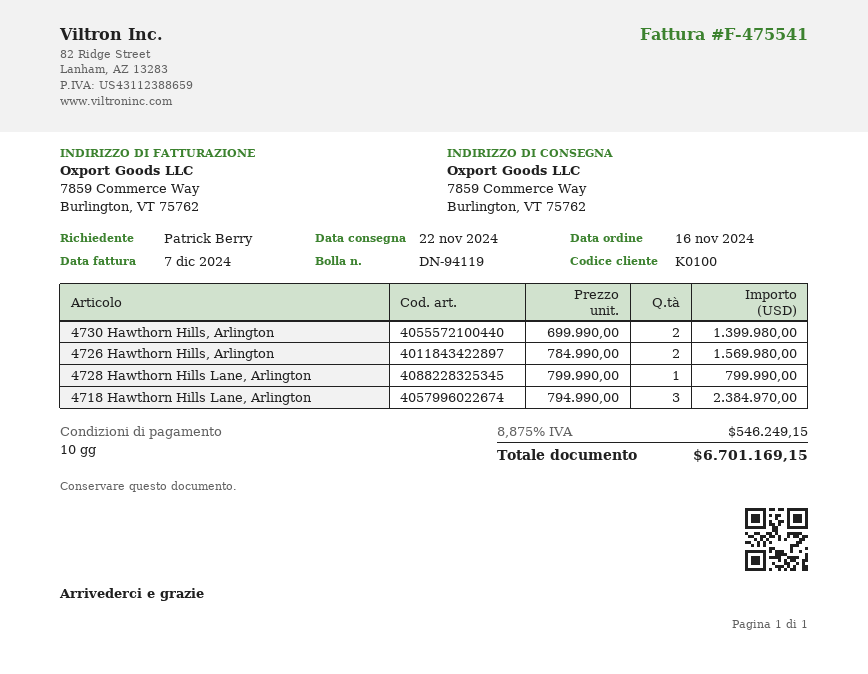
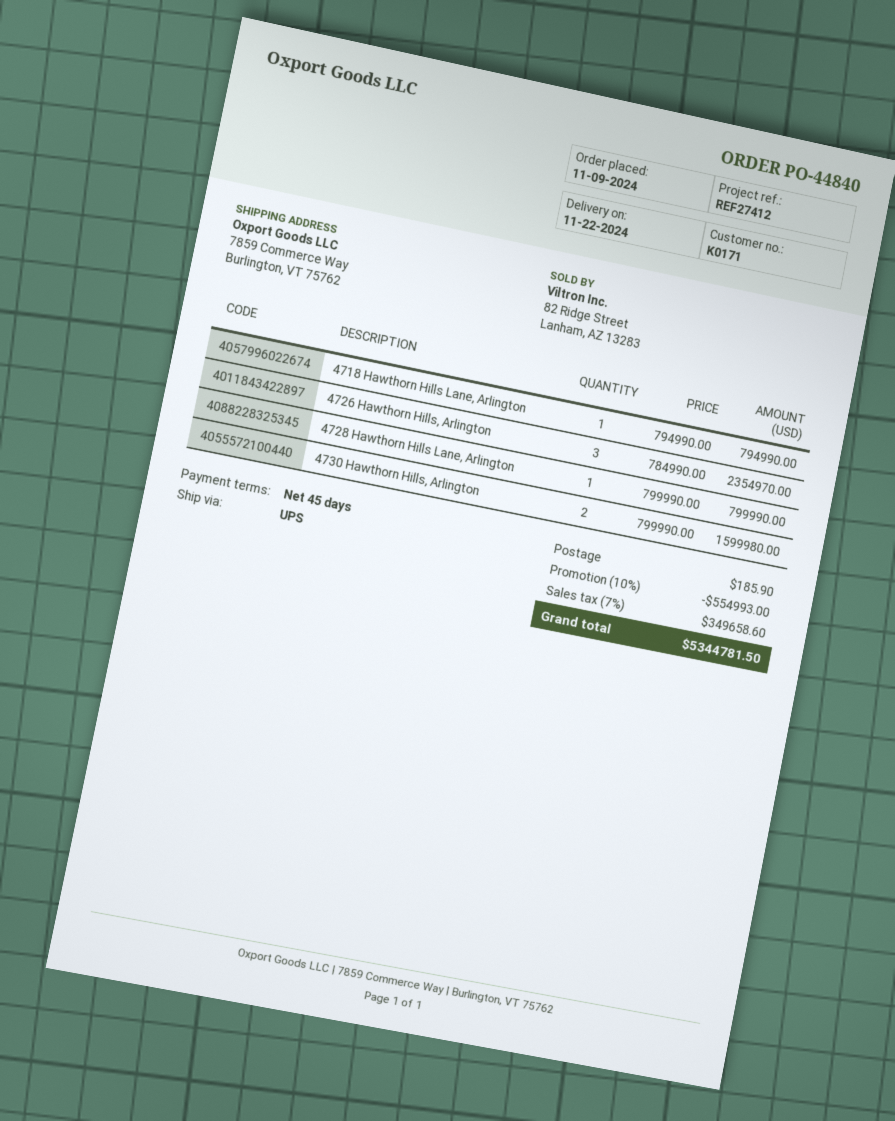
order date: 2024-11-16 -> 2024-11-09
payment terms: 10 days -> 45 days
customer number: K0100 -> K0171
4730 Hawthorn Hills, Arlington: 2 x 699990.00 = 1399980.00 -> 2 x 799990.00 = 1599980.00
4726 Hawthorn Hills, Arlington: 2 x 784990.00 = 1569980.00 -> 3 x 784990.00 = 2354970.00
4718 Hawthorn Hills Lane, Arlington: 3 x 794990.00 = 2384970.00 -> 1 x 794990.00 = 794990.00
discount: none -> 10% = 554993.00
shipping: none -> 185.90
tax: 8.875% = 546249.15 -> 7% = 349658.60
total: 6701169.15 -> 5344781.50

